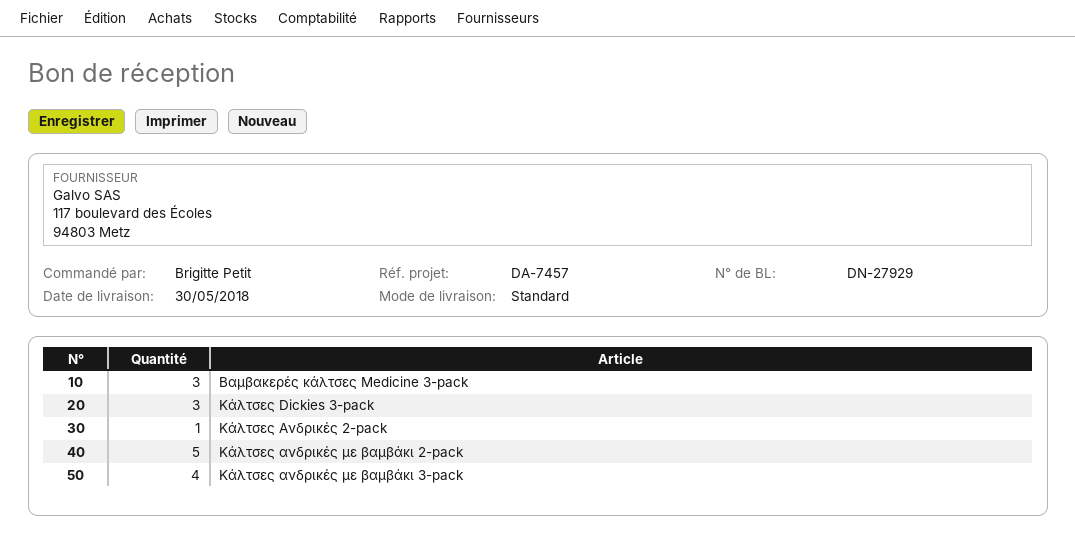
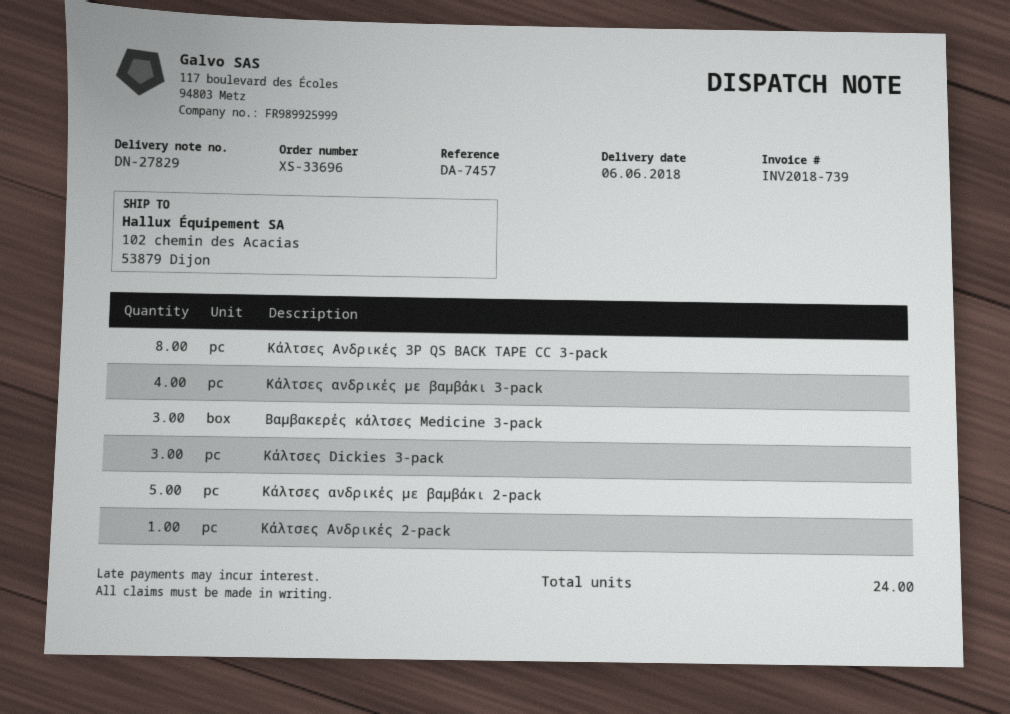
delivery note number: DN-27929 -> DN-27829
delivery date: 2018-05-30 -> 2018-06-06
Κάλτσες Ανδρικές 3P QS BACK TAPE CC 3-pack: none -> 8

